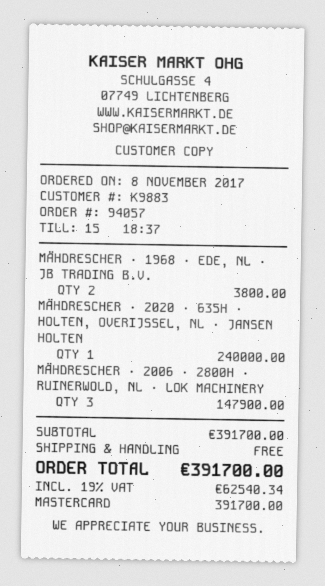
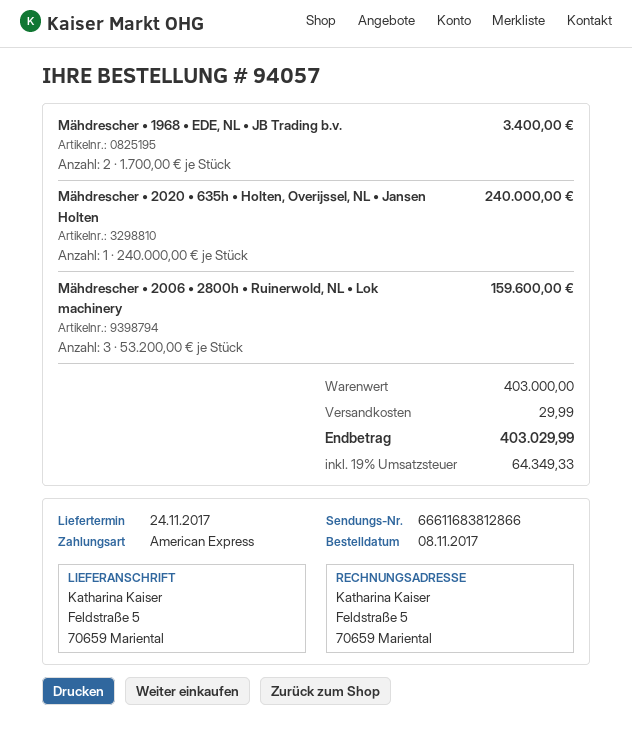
payment method: Mastercard -> American Express
MÄHDRESCHER • 1968 • EDE, NL • JB TRADING B.V.: 2 for 3800.00 -> 2 for 3400.00
MÄHDRESCHER • 2006 • 2800H • RUINERWOLD, NL • LOK MACHINERY: 3 for 147900.00 -> 3 for 159600.00
subtotal: 391700.00 -> 403000.00
shipping: 0.00 -> 29.99
tax: 19% = 62540.34 -> 19% = 64349.33
total: 391700.00 -> 403029.99

